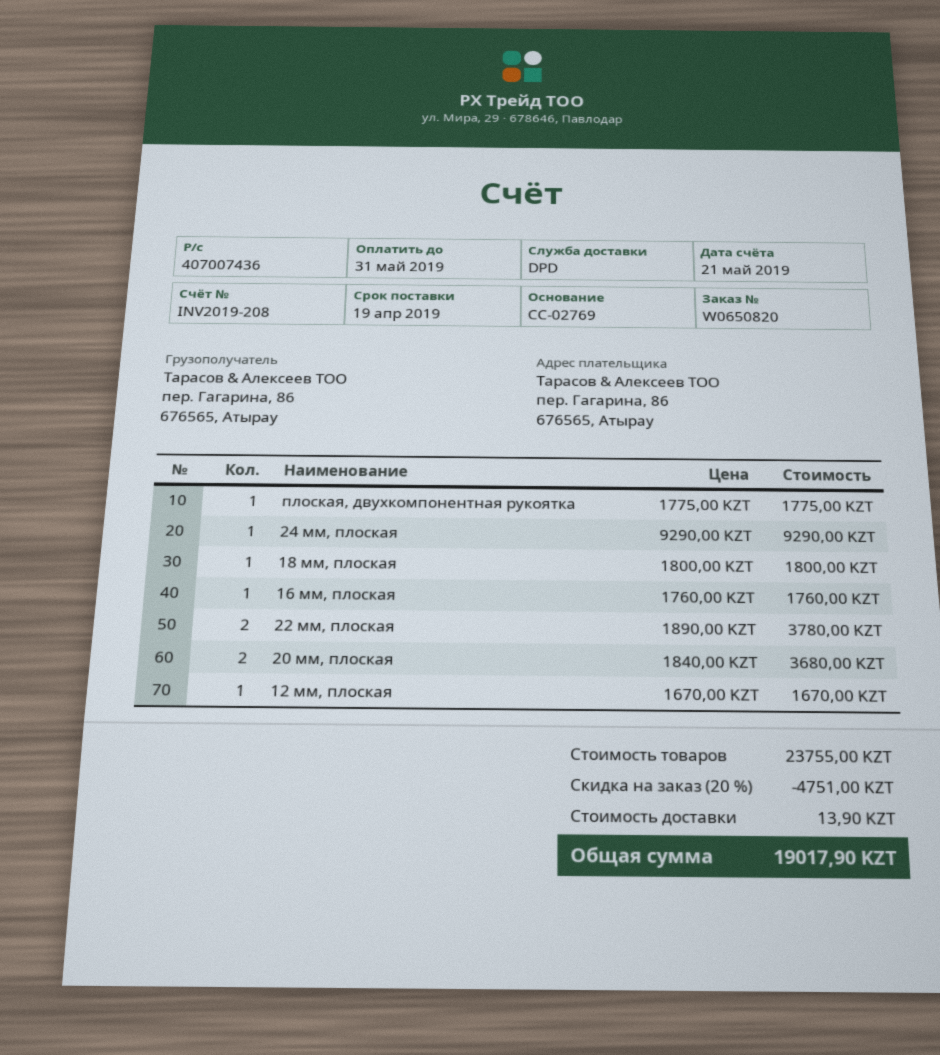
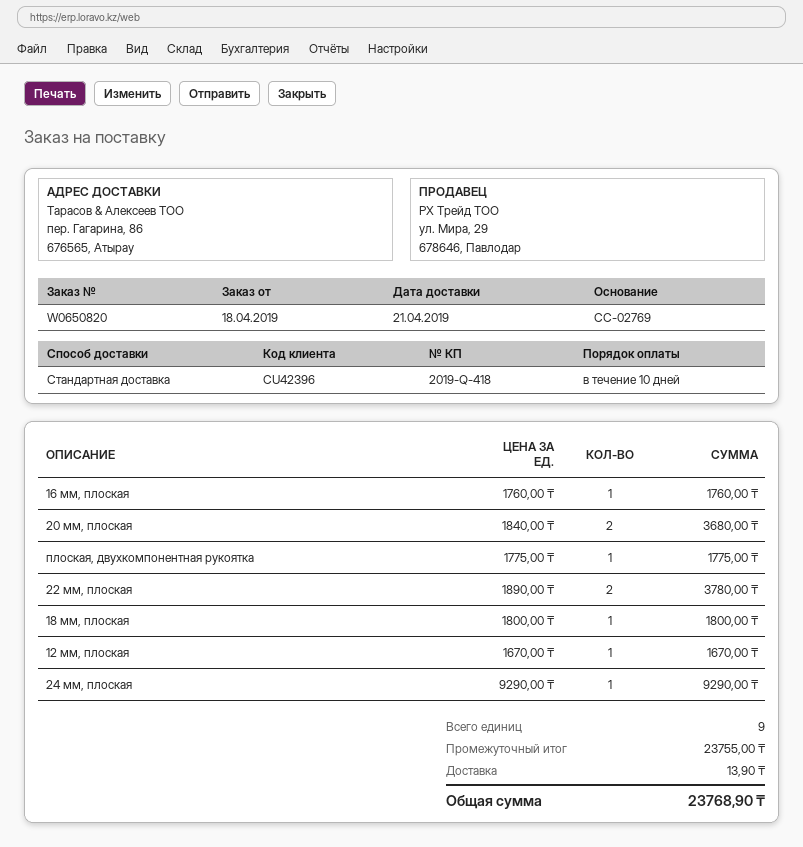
delivery date: 2019-04-19 -> 2019-04-21
shipping method: DPD -> standard
discount: 20% = 4751.00 -> none
total: 19017.90 -> 23768.90

